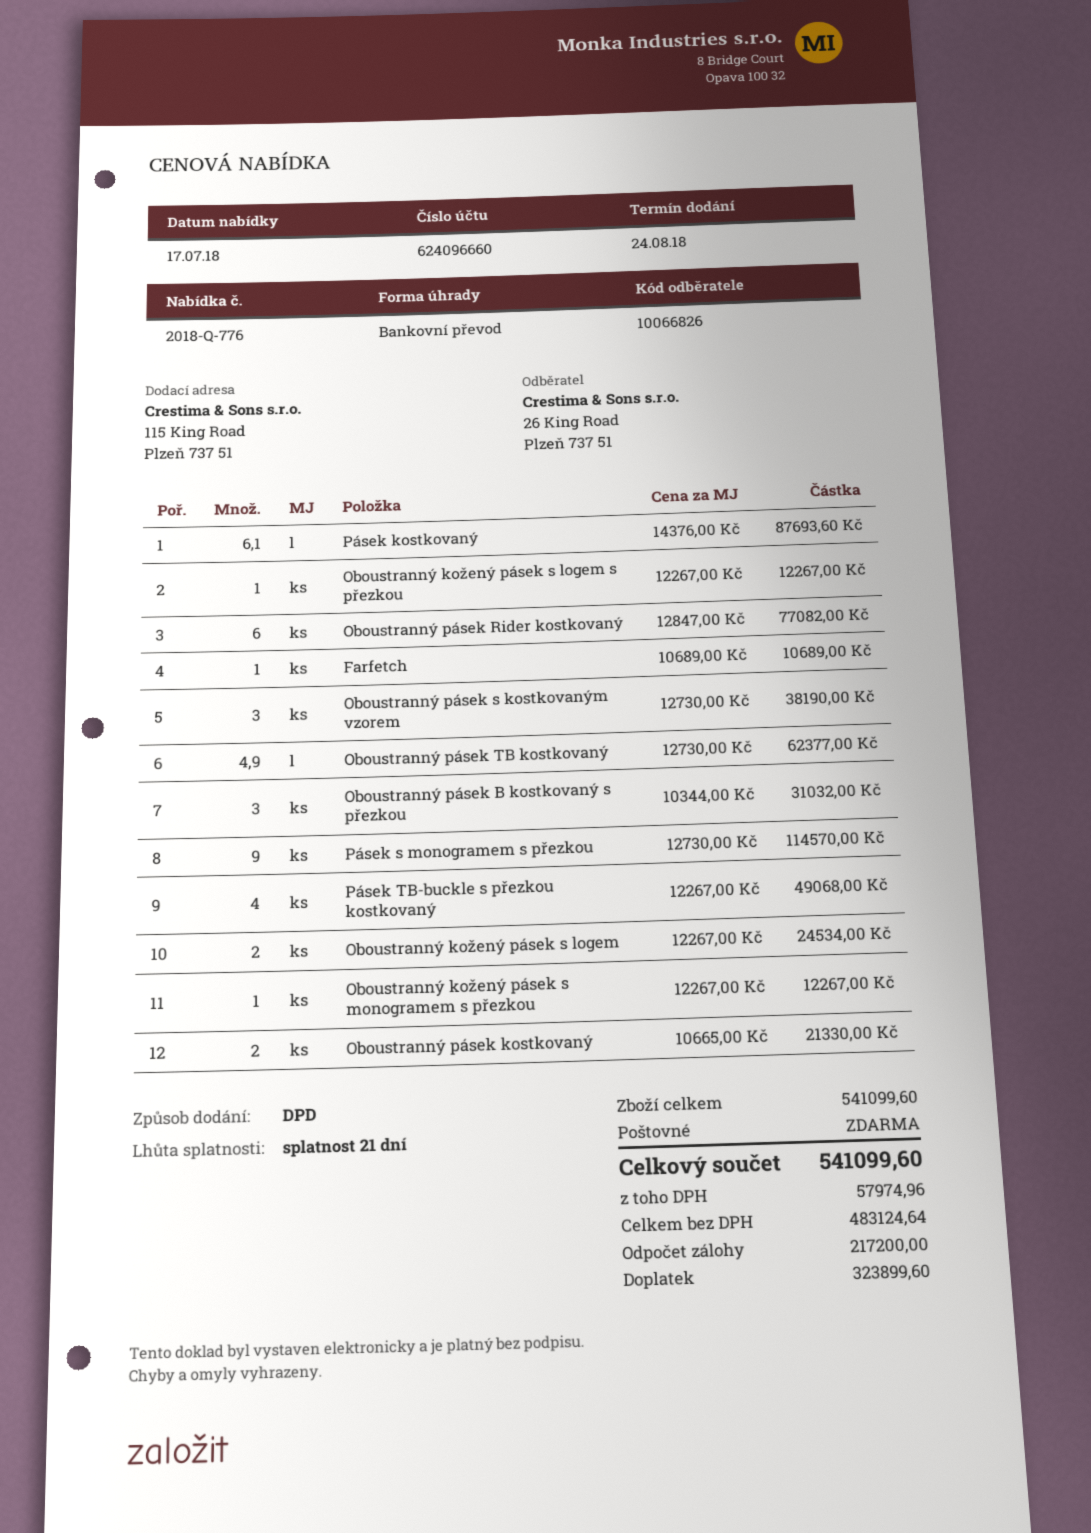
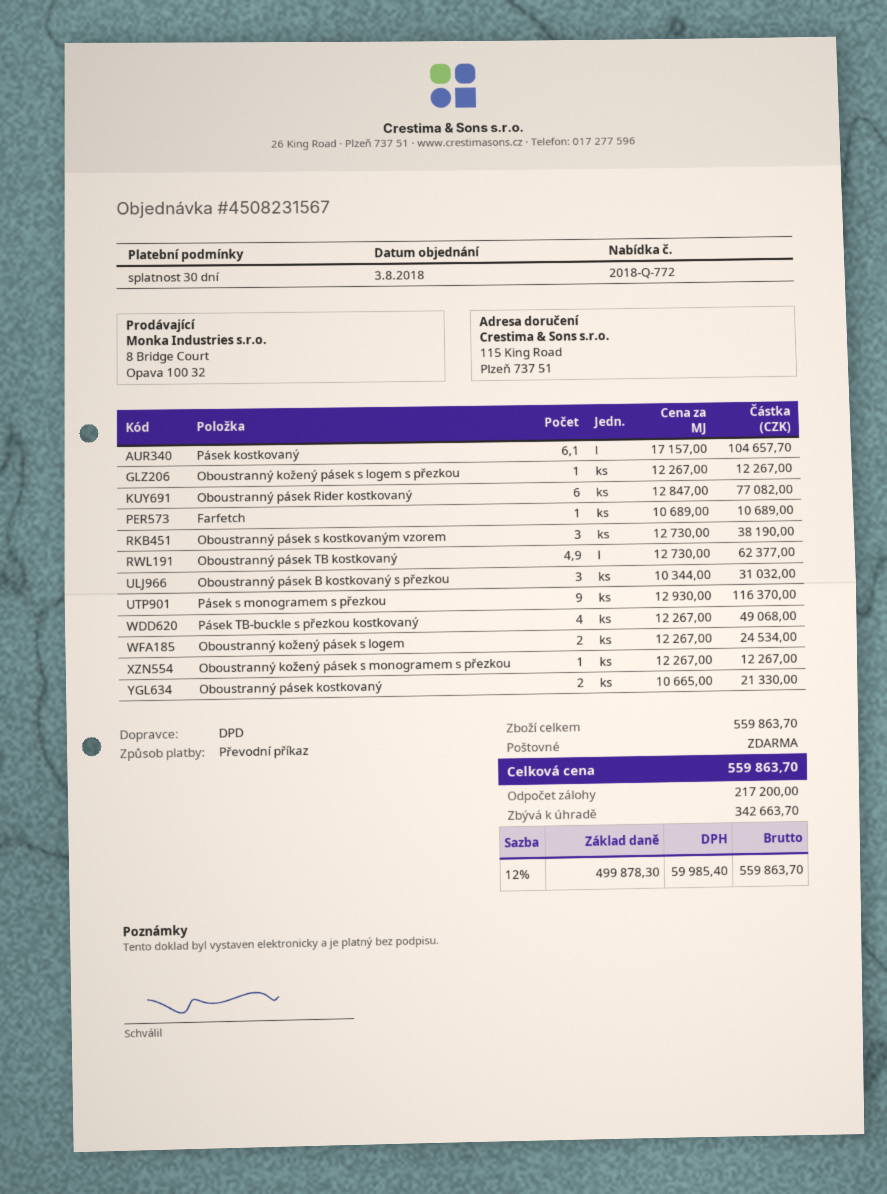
quote number: 2018-Q-776 -> 2018-Q-772
payment terms: 21 days -> 30 days
Pásek kostkovaný: 6.1 x 14376.00 = 87693.60 -> 6.1 x 17157.00 = 104657.70
Pásek s monogramem s přezkou: 9 x 12730.00 = 114570.00 -> 9 x 12930.00 = 116370.00
subtotal: 541099.60 -> 559863.70
net: 483124.64 -> 499878.30
tax: 57974.96 -> 59985.40
total: 541099.60 -> 559863.70
balance: 323899.60 -> 342663.70

